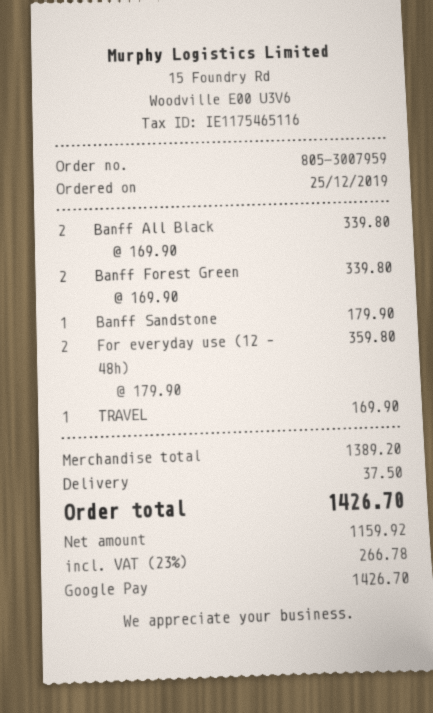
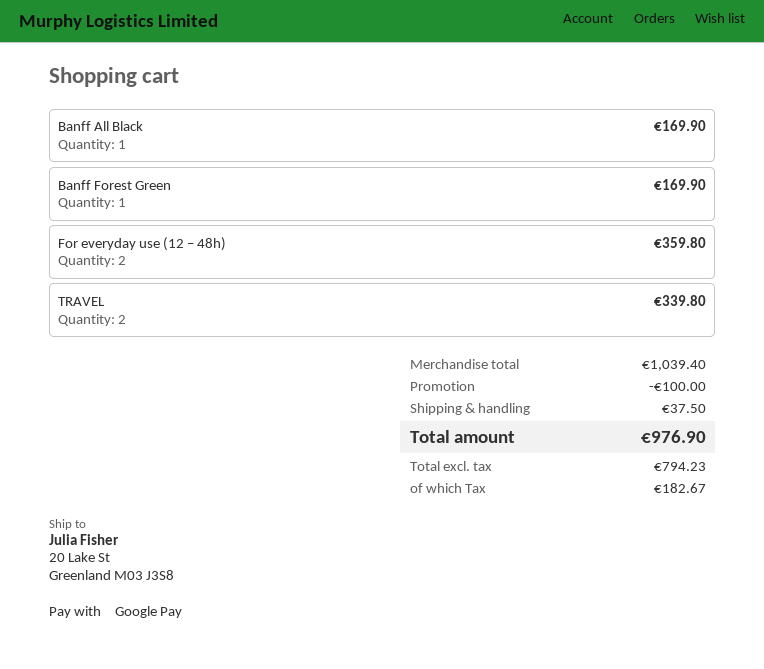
Banff All Black: 2 for 339.80 -> 1 for 169.90
Banff Forest Green: 2 for 339.80 -> 1 for 169.90
Banff Sandstone: 1 for 179.90 -> none
TRAVEL: 1 for 169.90 -> 2 for 339.80
subtotal: 1389.20 -> 1039.40
discount: none -> 100.00
net: 1159.92 -> 794.23
tax: 266.78 -> 182.67
total: 1426.70 -> 976.90

